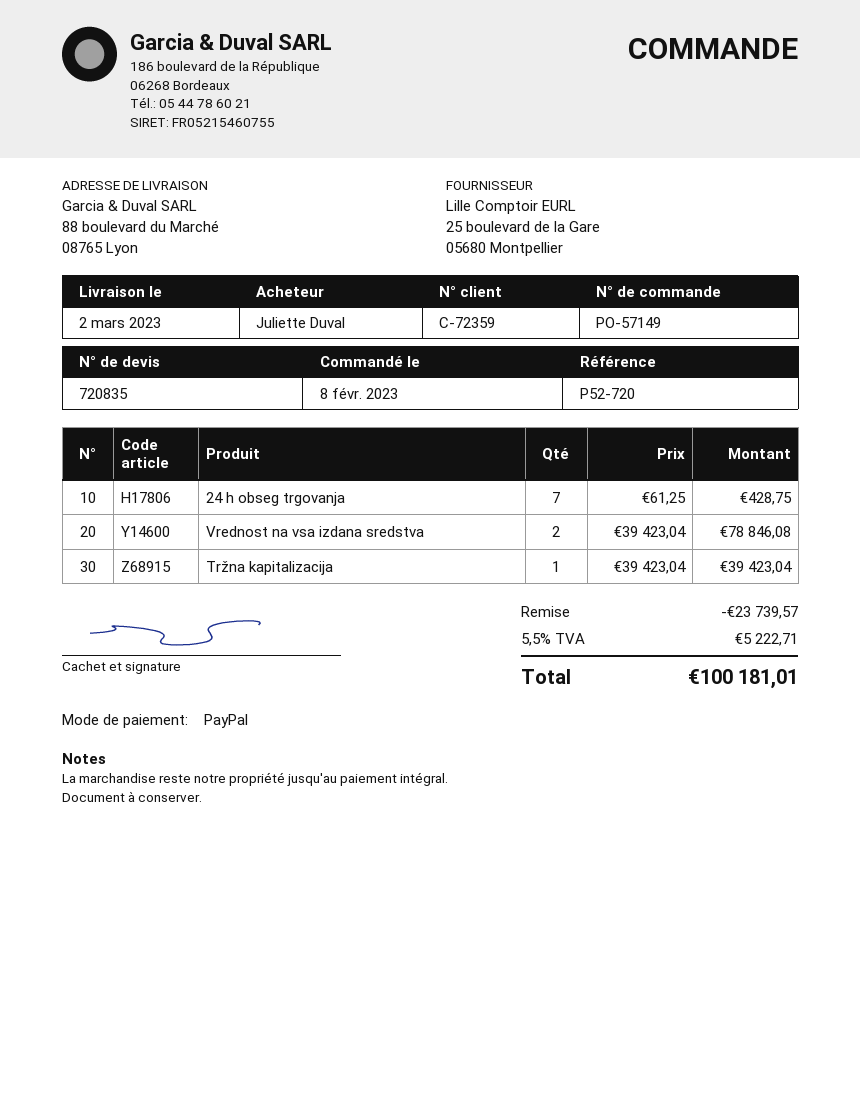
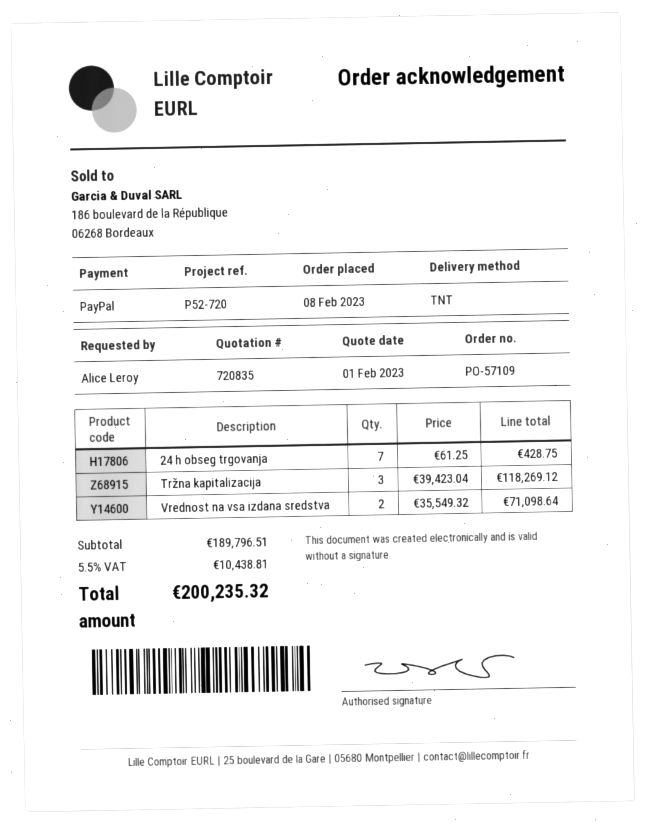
order number: PO-57149 -> PO-57109
ordered by: Juliette Duval -> Alice Leroy
Vrednost na vsa izdana sredstva: 2 x 39423.04 = 78846.08 -> 2 x 35549.32 = 71098.64
Tržna kapitalizacija: 1 x 39423.04 = 39423.04 -> 3 x 39423.04 = 118269.12
discount: 23739.57 -> none
tax: 5.5% = 5222.71 -> 5.5% = 10438.81
total: 100181.01 -> 200235.32

